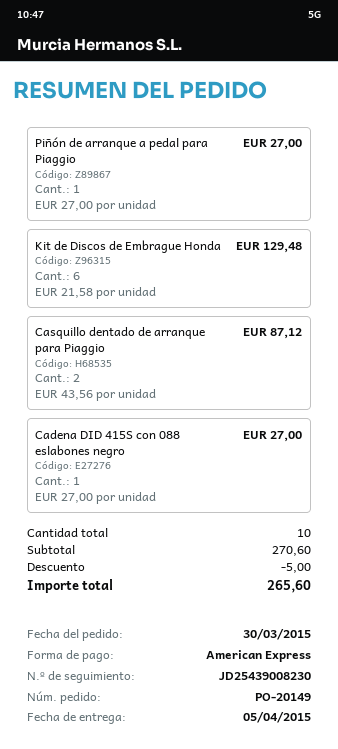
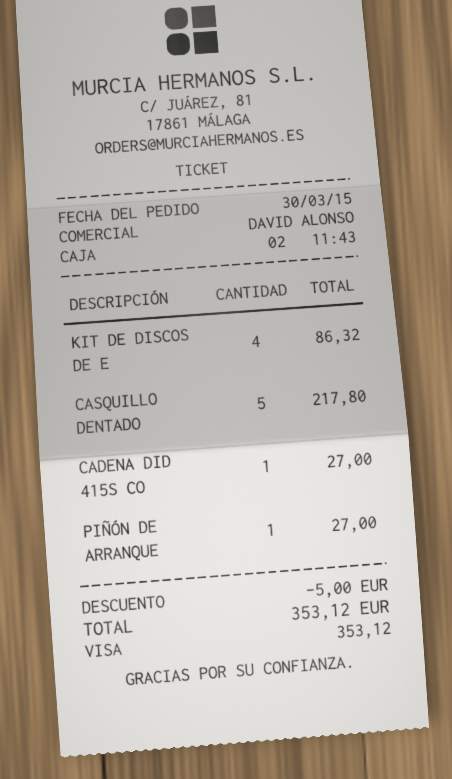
payment method: American Express -> Visa
Kit de Discos de Embrague Honda: 6 for 129.48 -> 4 for 86.32
Casquillo dentado de arranque para Piaggio: 2 for 87.12 -> 5 for 217.80
total: 265.60 -> 353.12

